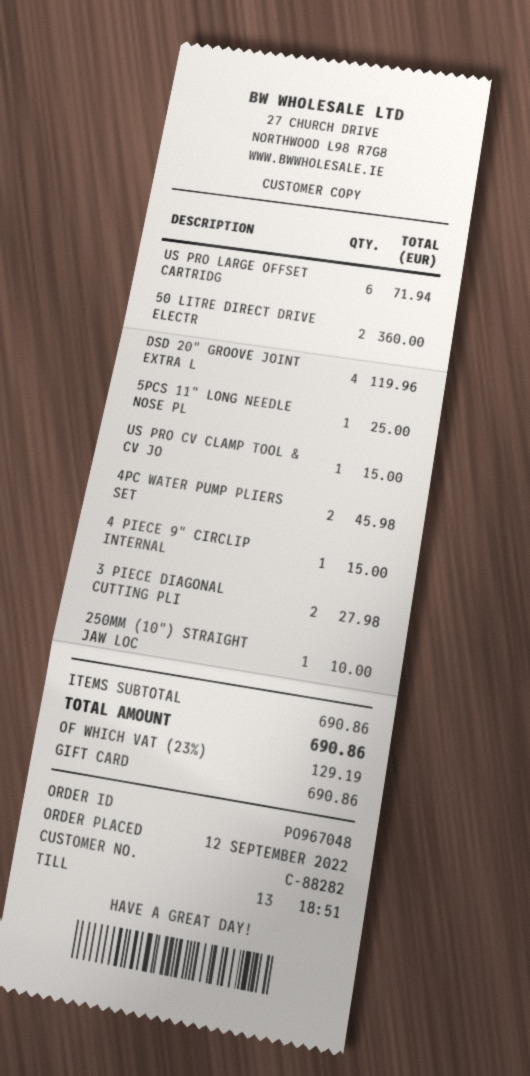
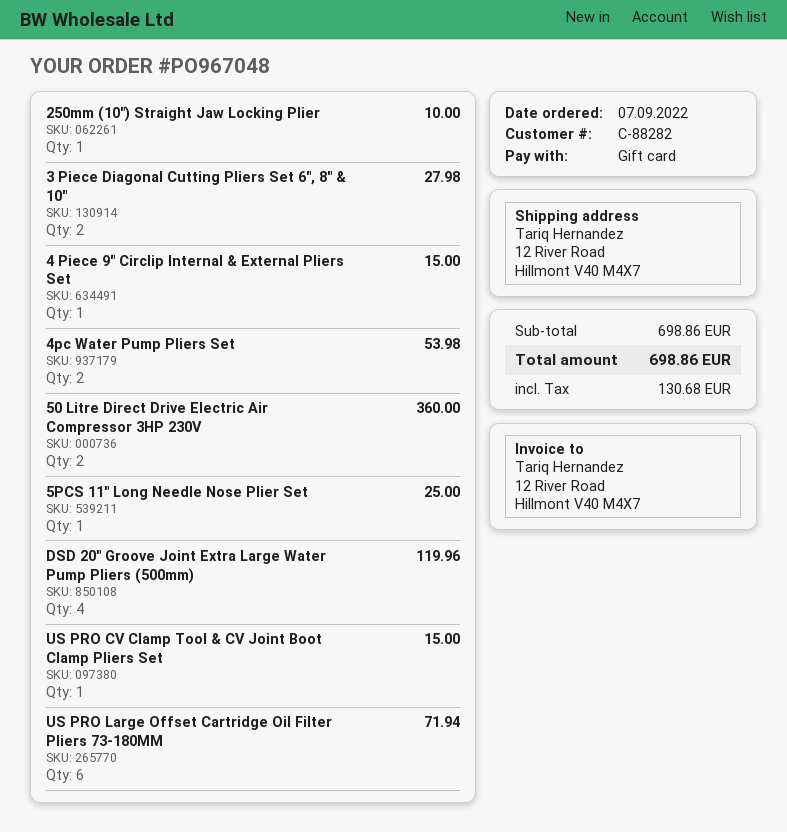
order date: 2022-09-12 -> 2022-09-07
4PC WATER PUMP PLIERS SET: 2 for 45.98 -> 2 for 53.98
subtotal: 690.86 -> 698.86
tax: 129.19 -> 130.68
total: 690.86 -> 698.86

